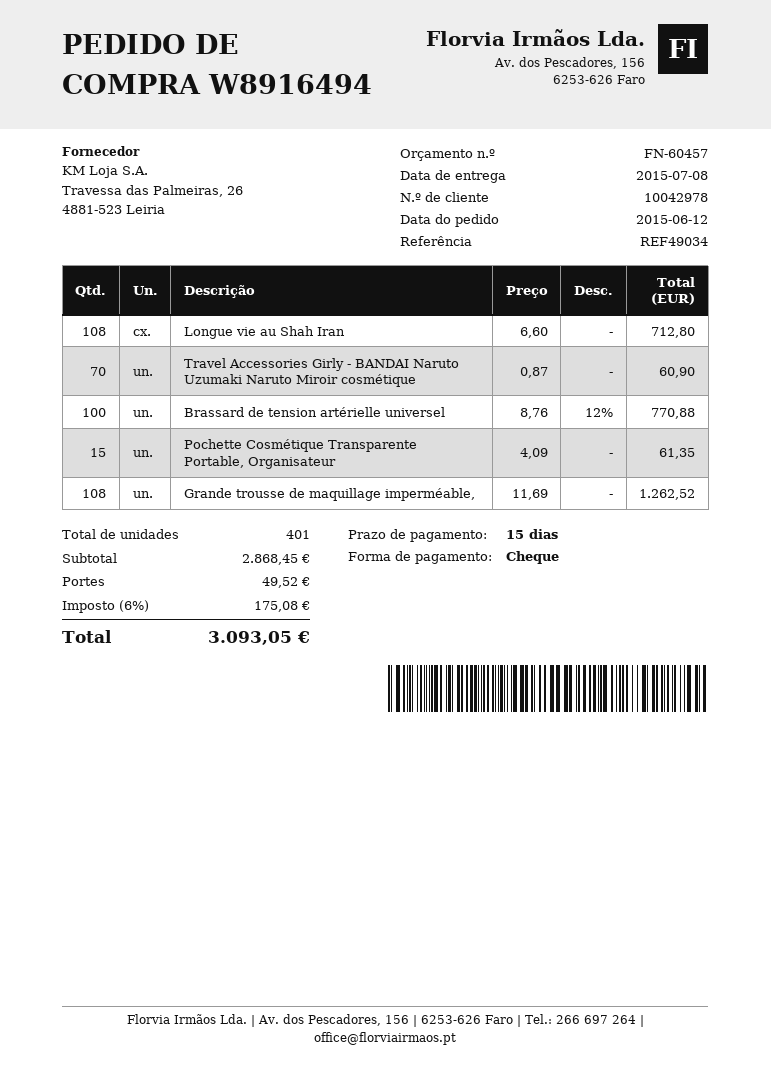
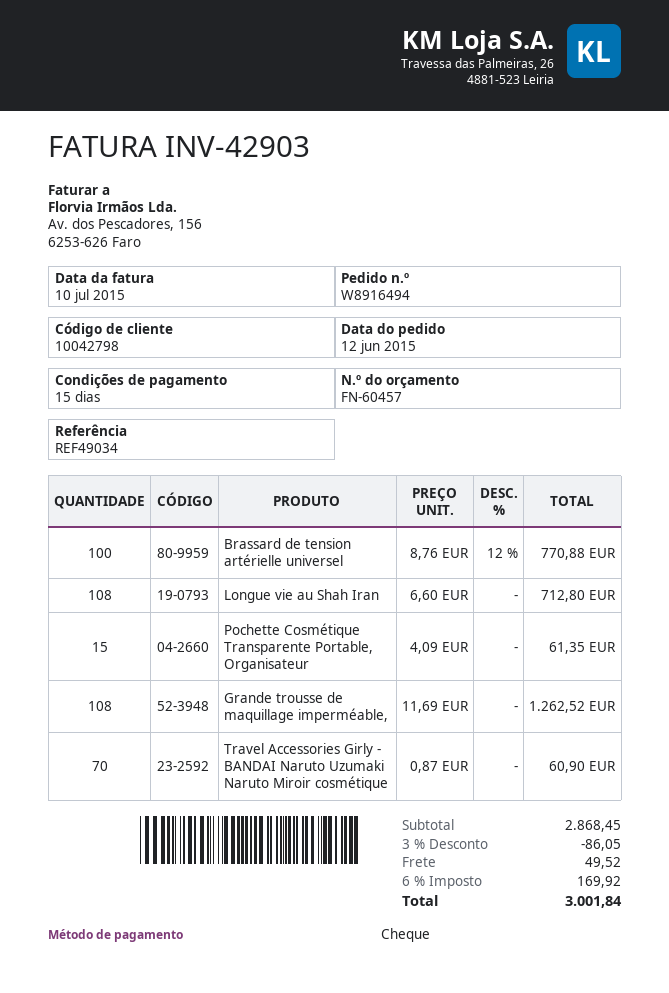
customer number: 10042978 -> 10042798
discount: none -> 3% = 86.05
tax: 6% = 175.08 -> 6% = 169.92
total: 3093.05 -> 3001.84

